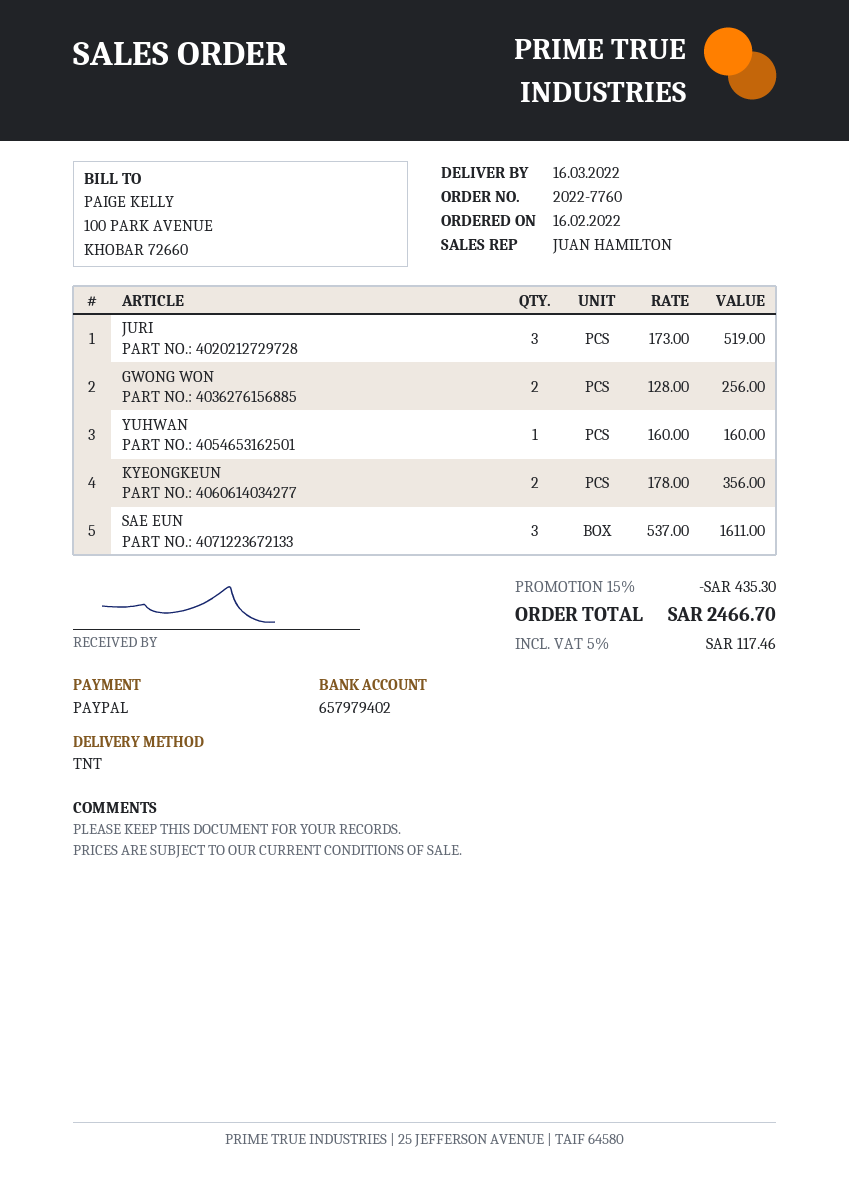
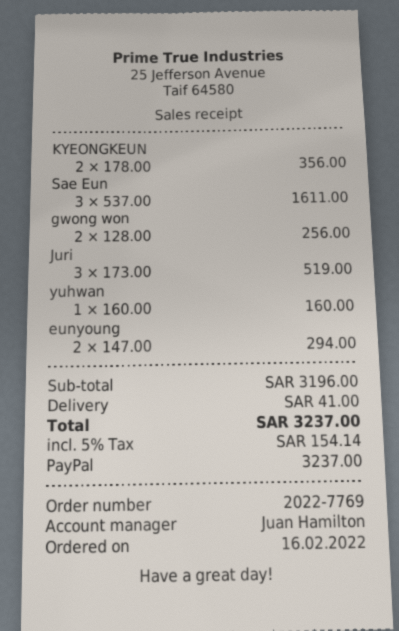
order number: 2022-7760 -> 2022-7769
eunyoung: none -> 2 x 147.00 = 294.00
discount: 15% = 435.30 -> none
shipping: none -> 41.00
tax: 5% = 117.46 -> 5% = 154.14
total: 2466.70 -> 3237.00

